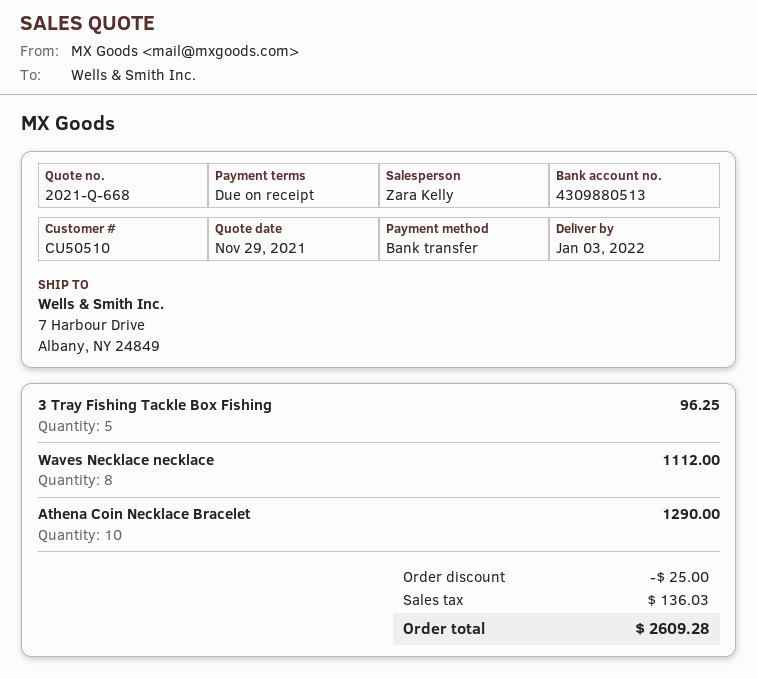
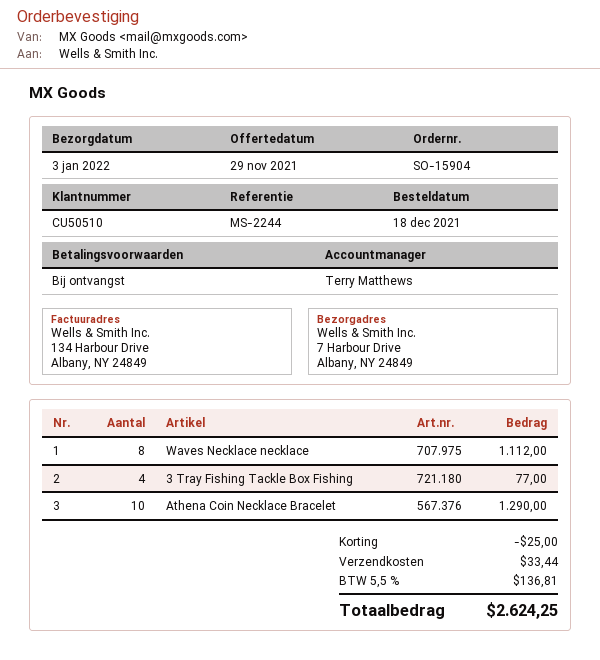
sales rep: Zara Kelly -> Terry Matthews
3 Tray Fishing Tackle Box Fishing: 5 for 96.25 -> 4 for 77.00
shipping: none -> 33.44
tax: 136.03 -> 136.81
total: 2609.28 -> 2624.25

